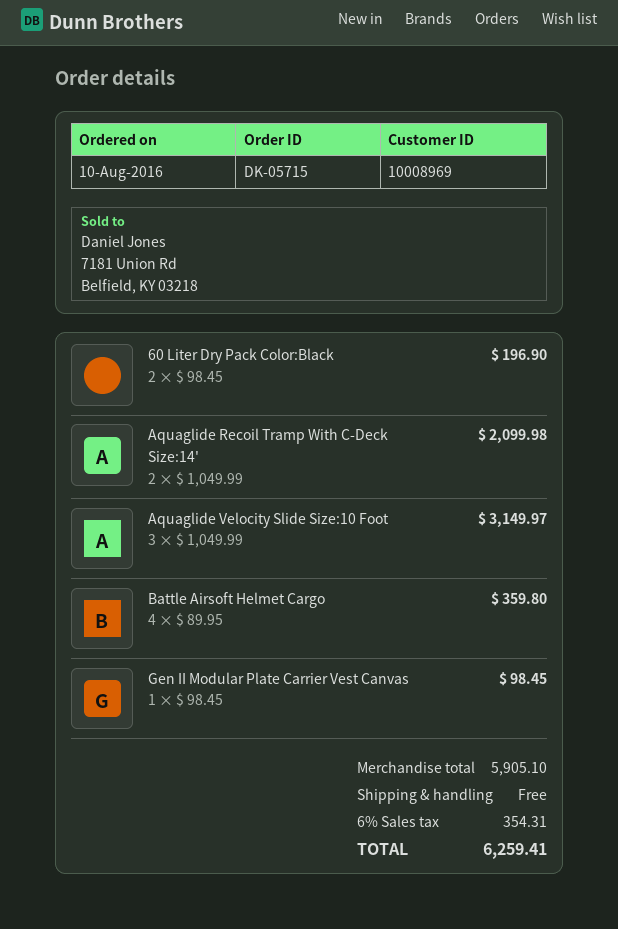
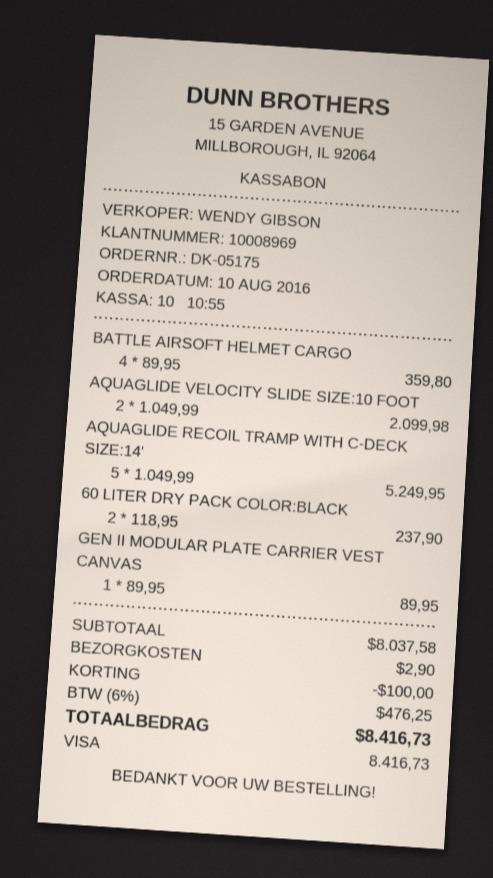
order number: DK-05715 -> DK-05175
60 Liter Dry Pack Color:Black: 2 x 98.45 = 196.90 -> 2 x 118.95 = 237.90
Aquaglide Recoil Tramp With C-Deck Size:14': 2 x 1049.99 = 2099.98 -> 5 x 1049.99 = 5249.95
Aquaglide Velocity Slide Size:10 Foot: 3 x 1049.99 = 3149.97 -> 2 x 1049.99 = 2099.98
Gen II Modular Plate Carrier Vest Canvas: 1 x 98.45 = 98.45 -> 1 x 89.95 = 89.95
subtotal: 5905.10 -> 8037.58
discount: none -> 100.00
shipping: 0.00 -> 2.90
tax: 6% = 354.31 -> 6% = 476.25
total: 6259.41 -> 8416.73

